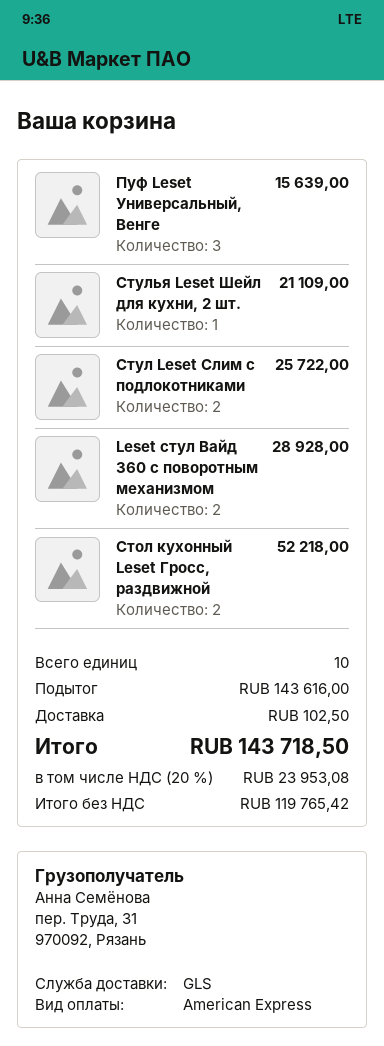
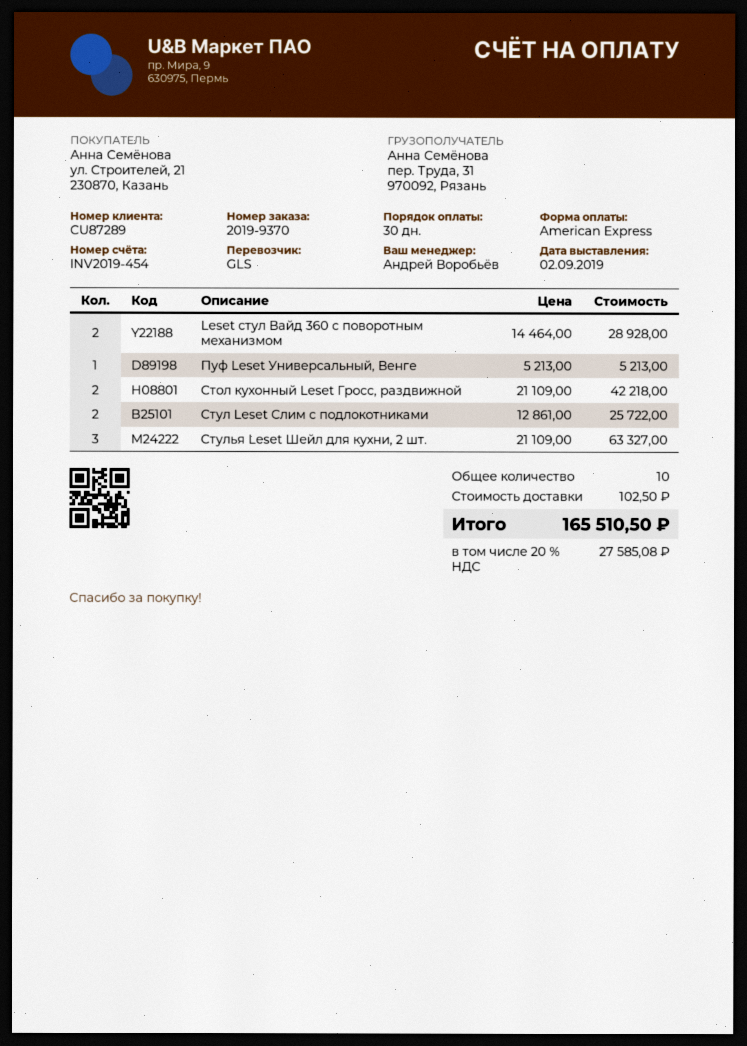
Пуф Leset Универсальный, Венге: 3 for 15639.00 -> 1 for 5213.00
Стулья Leset Шейл для кухни, 2 шт.: 1 for 21109.00 -> 3 for 63327.00
Стол кухонный Leset Гросс, раздвижной: 2 for 52218.00 -> 2 for 42218.00
tax: 20% = 23953.08 -> 20% = 27585.08
total: 143718.50 -> 165510.50

